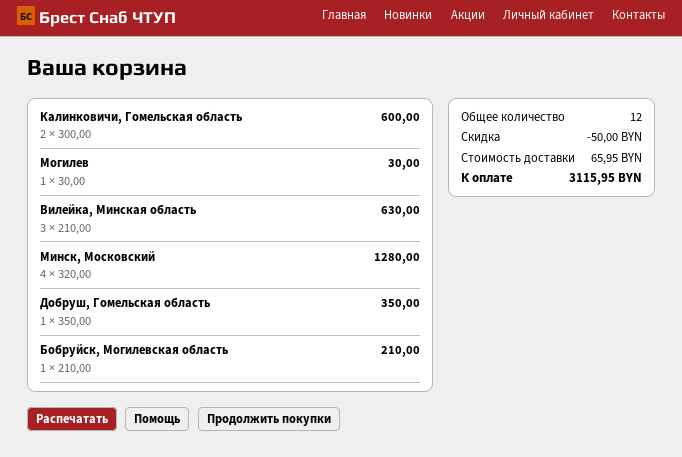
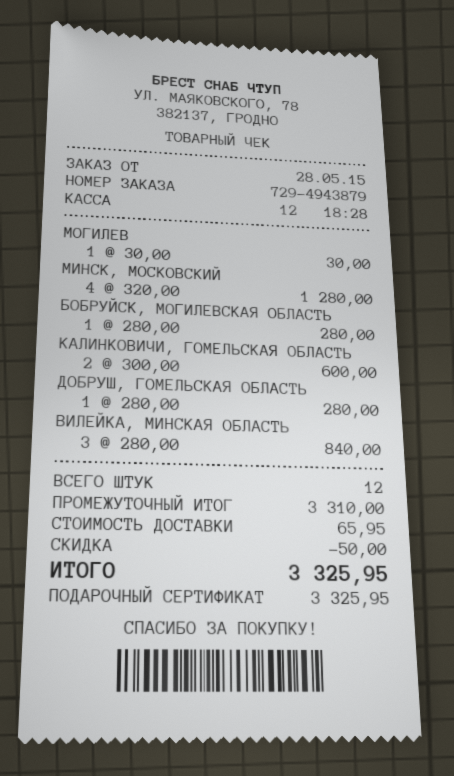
Вилейка, Минская область: 3 x 210.00 = 630.00 -> 3 x 280.00 = 840.00
Добруш, Гомельская область: 1 x 350.00 = 350.00 -> 1 x 280.00 = 280.00
Бобруйск, Могилевская область: 1 x 210.00 = 210.00 -> 1 x 280.00 = 280.00
total: 3115.95 -> 3325.95

